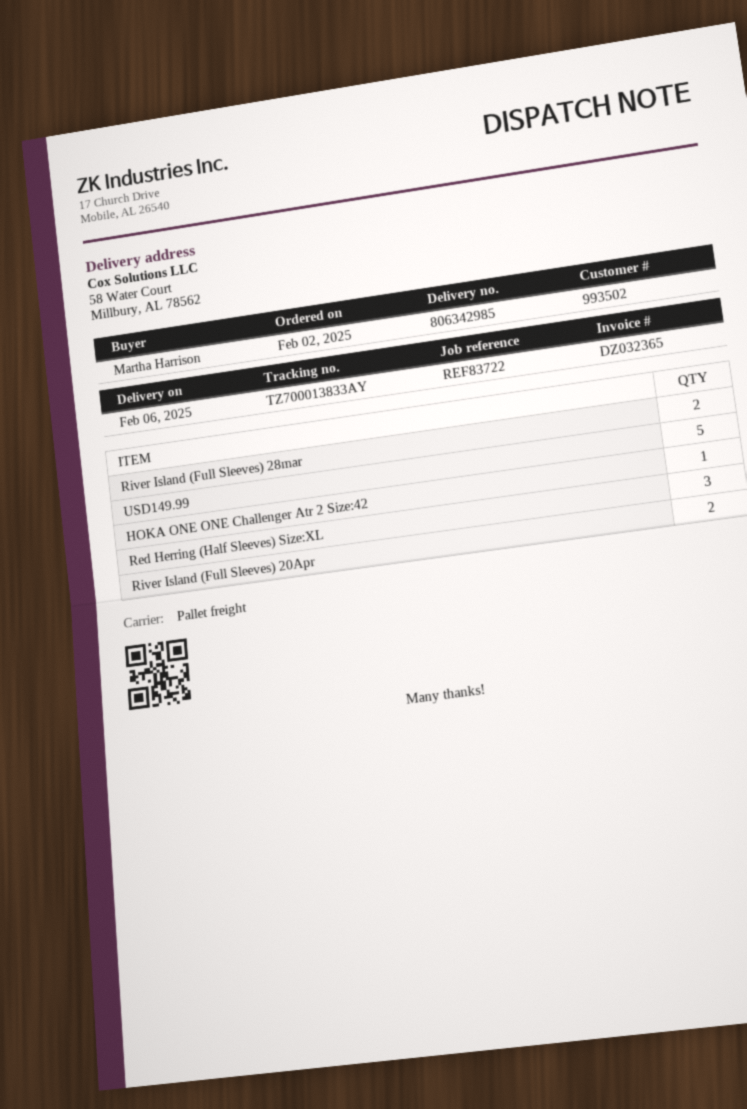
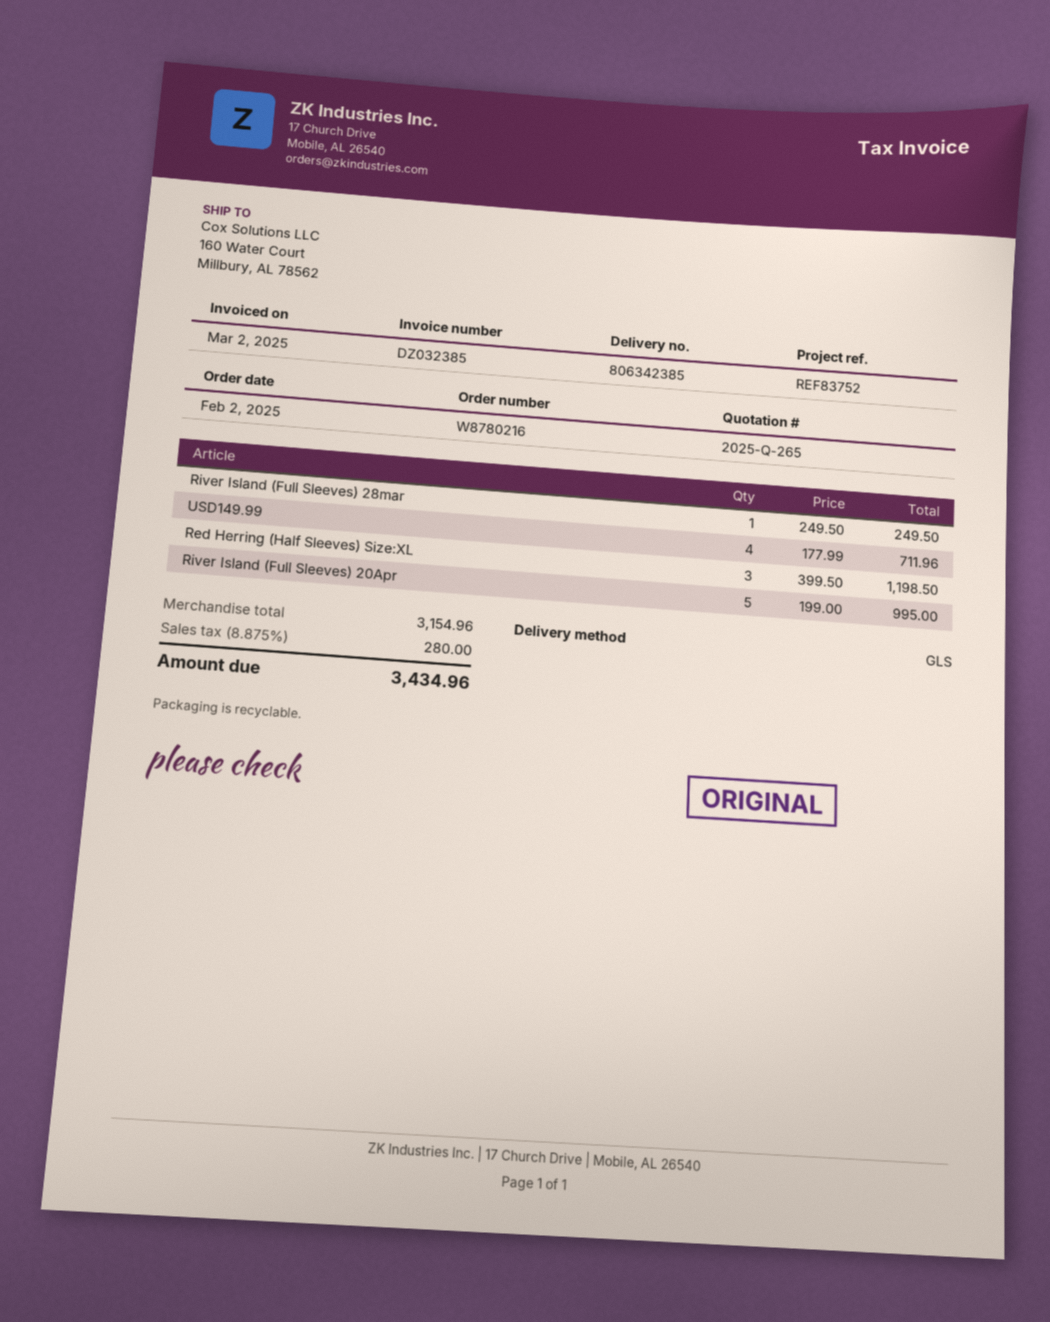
delivery note number: 806342985 -> 806342385
invoice number: DZ032365 -> DZ032385
reference: REF83722 -> REF83752
shipping method: pallet freight -> GLS
ship to: 58 Water Court, Millbury, AL 78562 -> 160 Water Court, Millbury, AL 78562
River Island (Full Sleeves) 28mar: 2 -> 1
USD149.99: 5 -> 4
HOKA ONE ONE Challenger Atr 2 Size:42: 1 -> none
River Island (Full Sleeves) 20Apr: 2 -> 5

